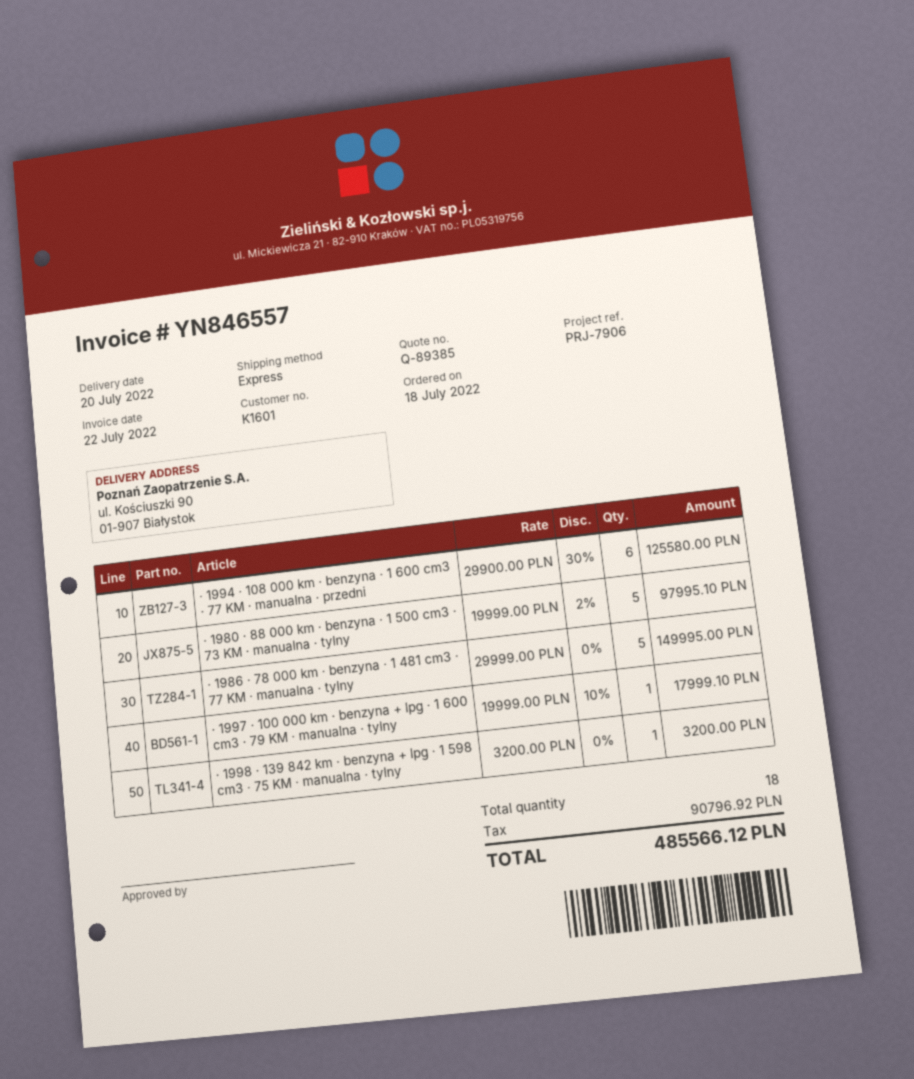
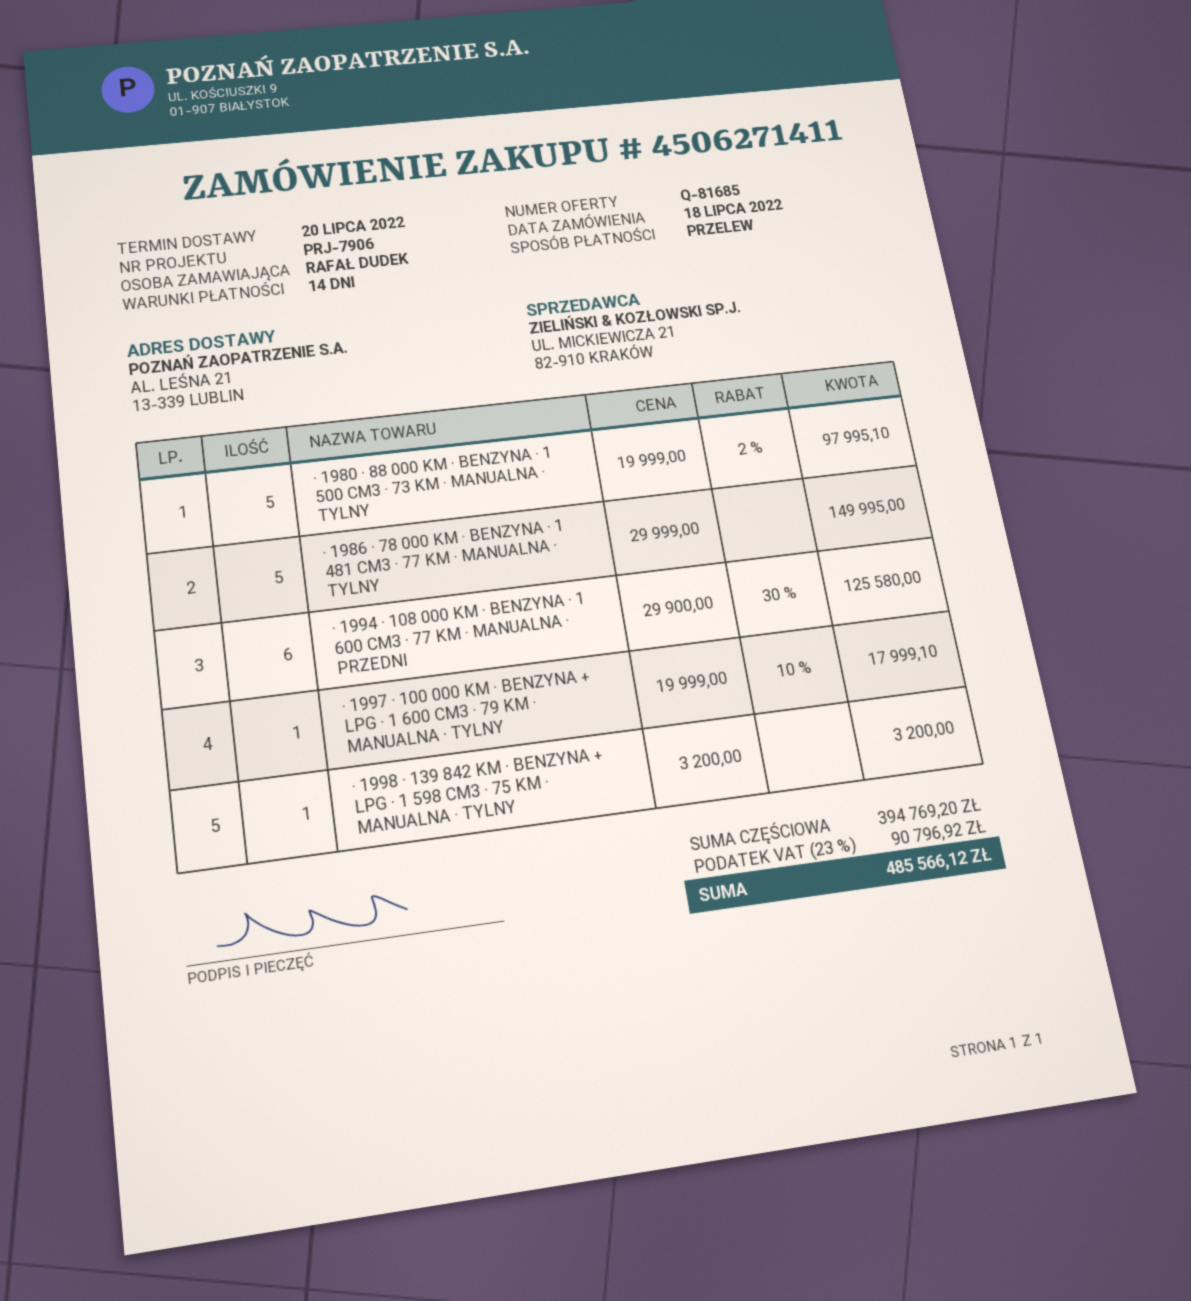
quote number: Q-89385 -> Q-81685
ship to: ul. Kościuszki 90, 01-907 Białystok -> AL. LEŚNA 21, 13-339 LUBLIN

